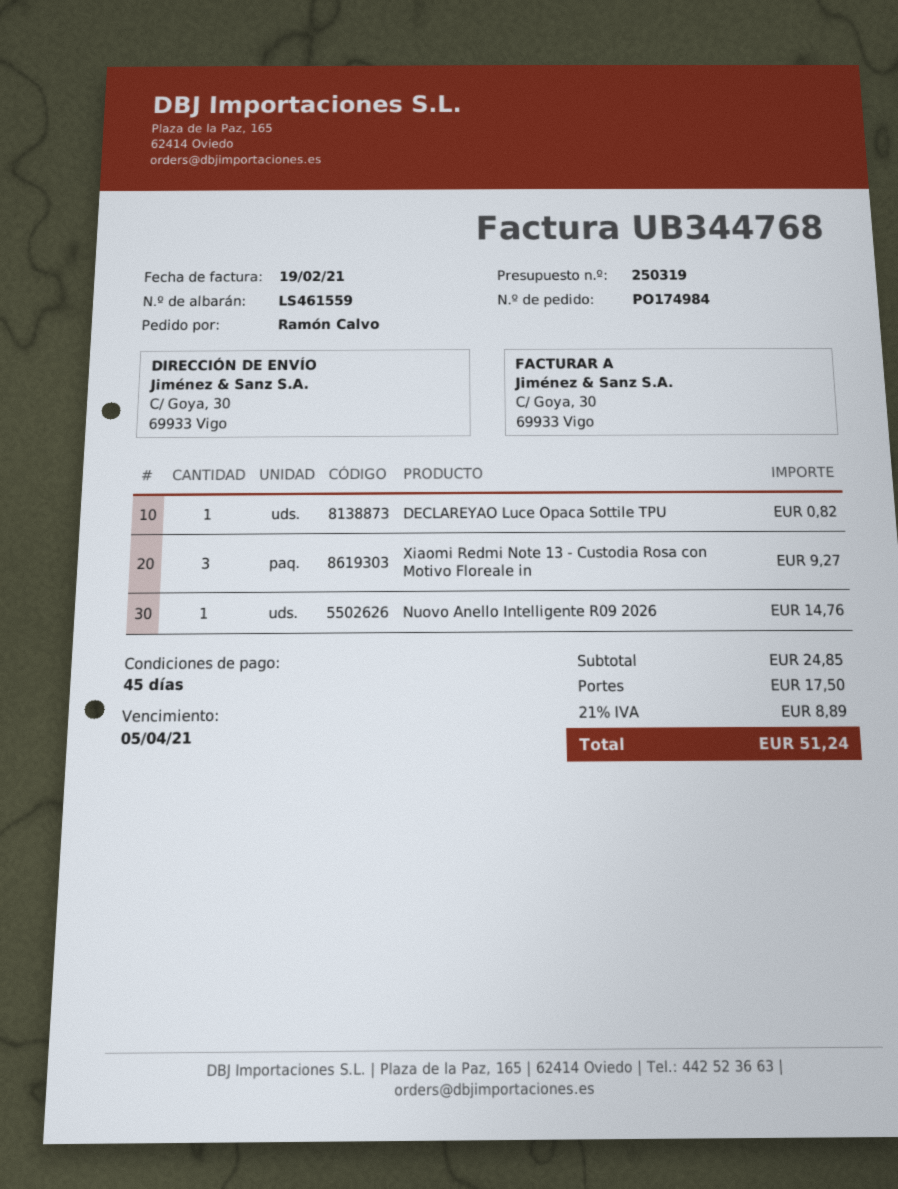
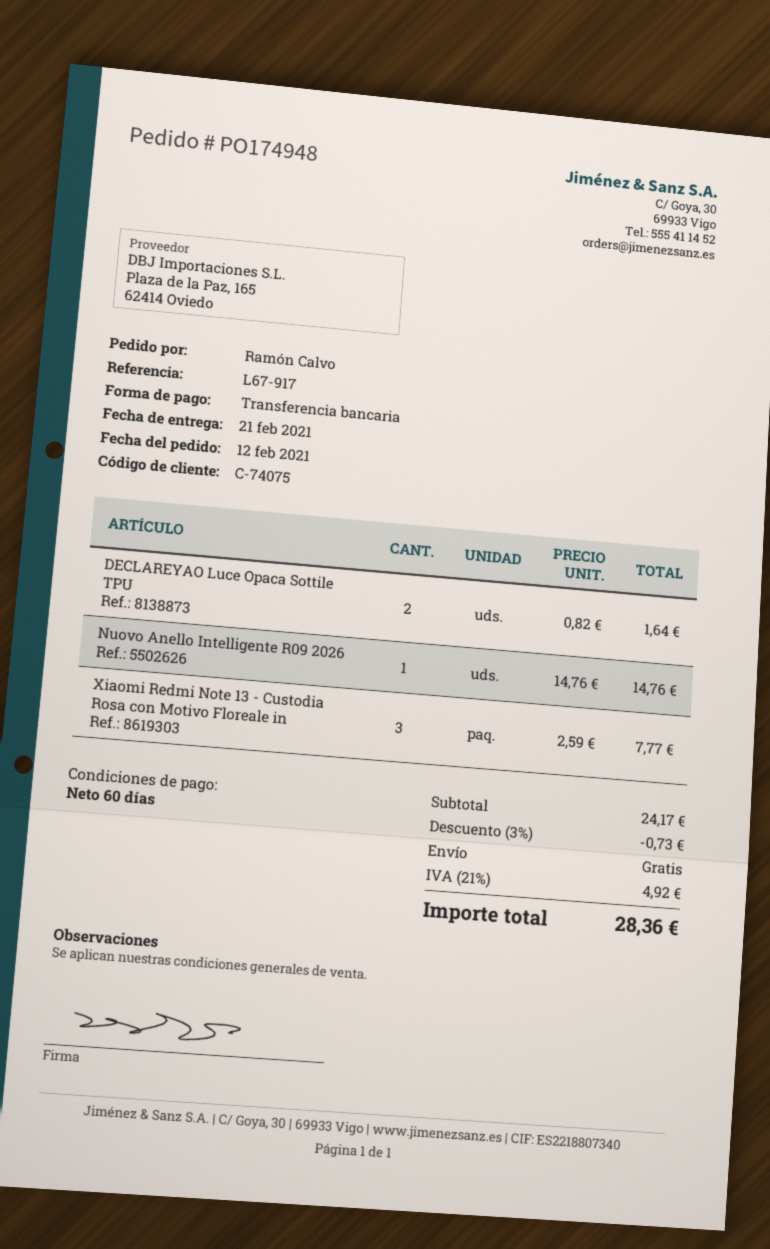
order number: PO174984 -> PO174948
payment terms: 45 days -> 60 days
DECLAREYAO Luce Opaca Sottile TPU: 1 for 0.82 -> 2 for 1.64
Xiaomi Redmi Note 13 - Custodia Rosa con Motivo Floreale in: 3 for 9.27 -> 3 for 7.77
subtotal: 24.85 -> 24.17
discount: none -> 3% = 0.73
shipping: 17.50 -> 0.00
tax: 21% = 8.89 -> 21% = 4.92
total: 51.24 -> 28.36

